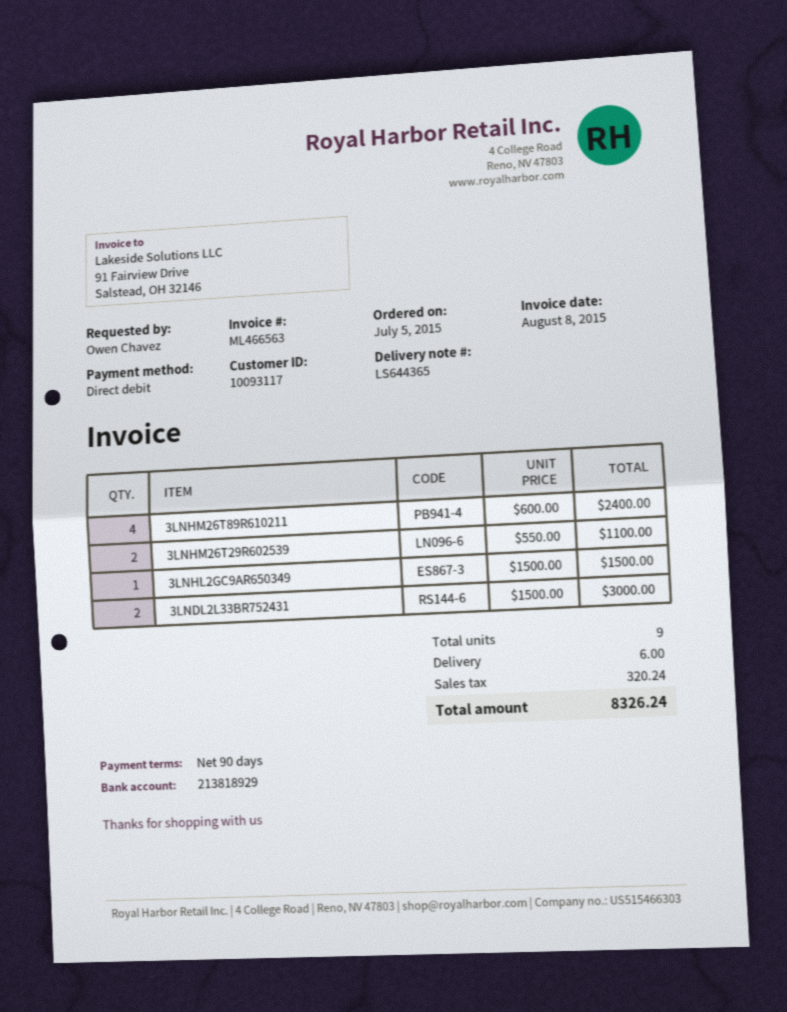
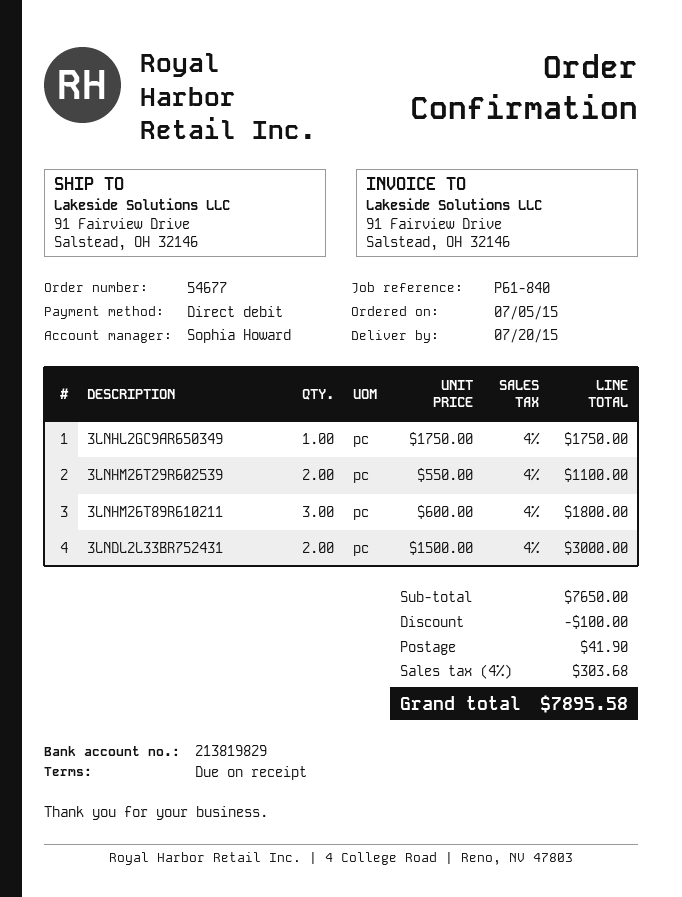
payment terms: 90 days -> on receipt
bank account: 213818929 -> 213819829
3LNHM26T89R610211: 4 x 600.00 = 2400.00 -> 3 x 600.00 = 1800.00
3LNHL2GC9AR650349: 1 x 1500.00 = 1500.00 -> 1 x 1750.00 = 1750.00
discount: none -> 100.00
shipping: 6.00 -> 41.90
tax: 320.24 -> 303.68
total: 8326.24 -> 7895.58

